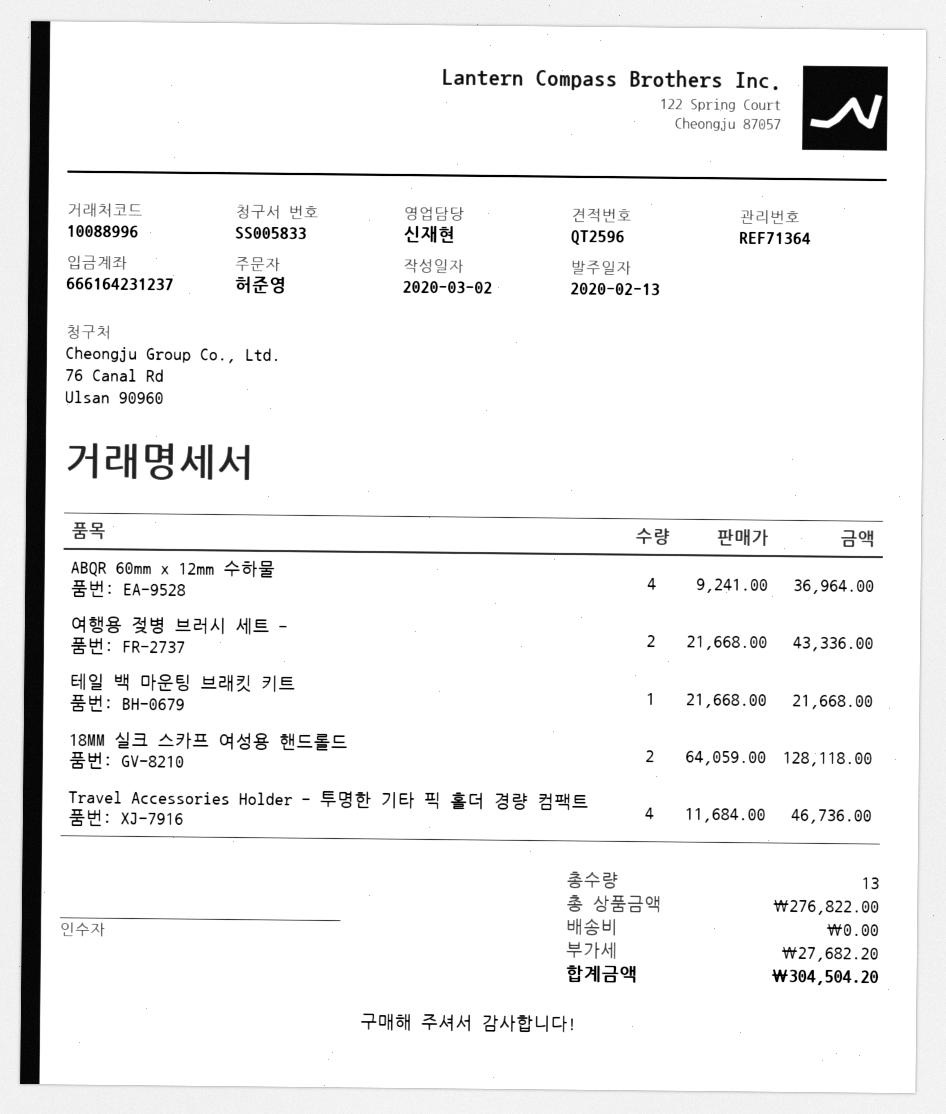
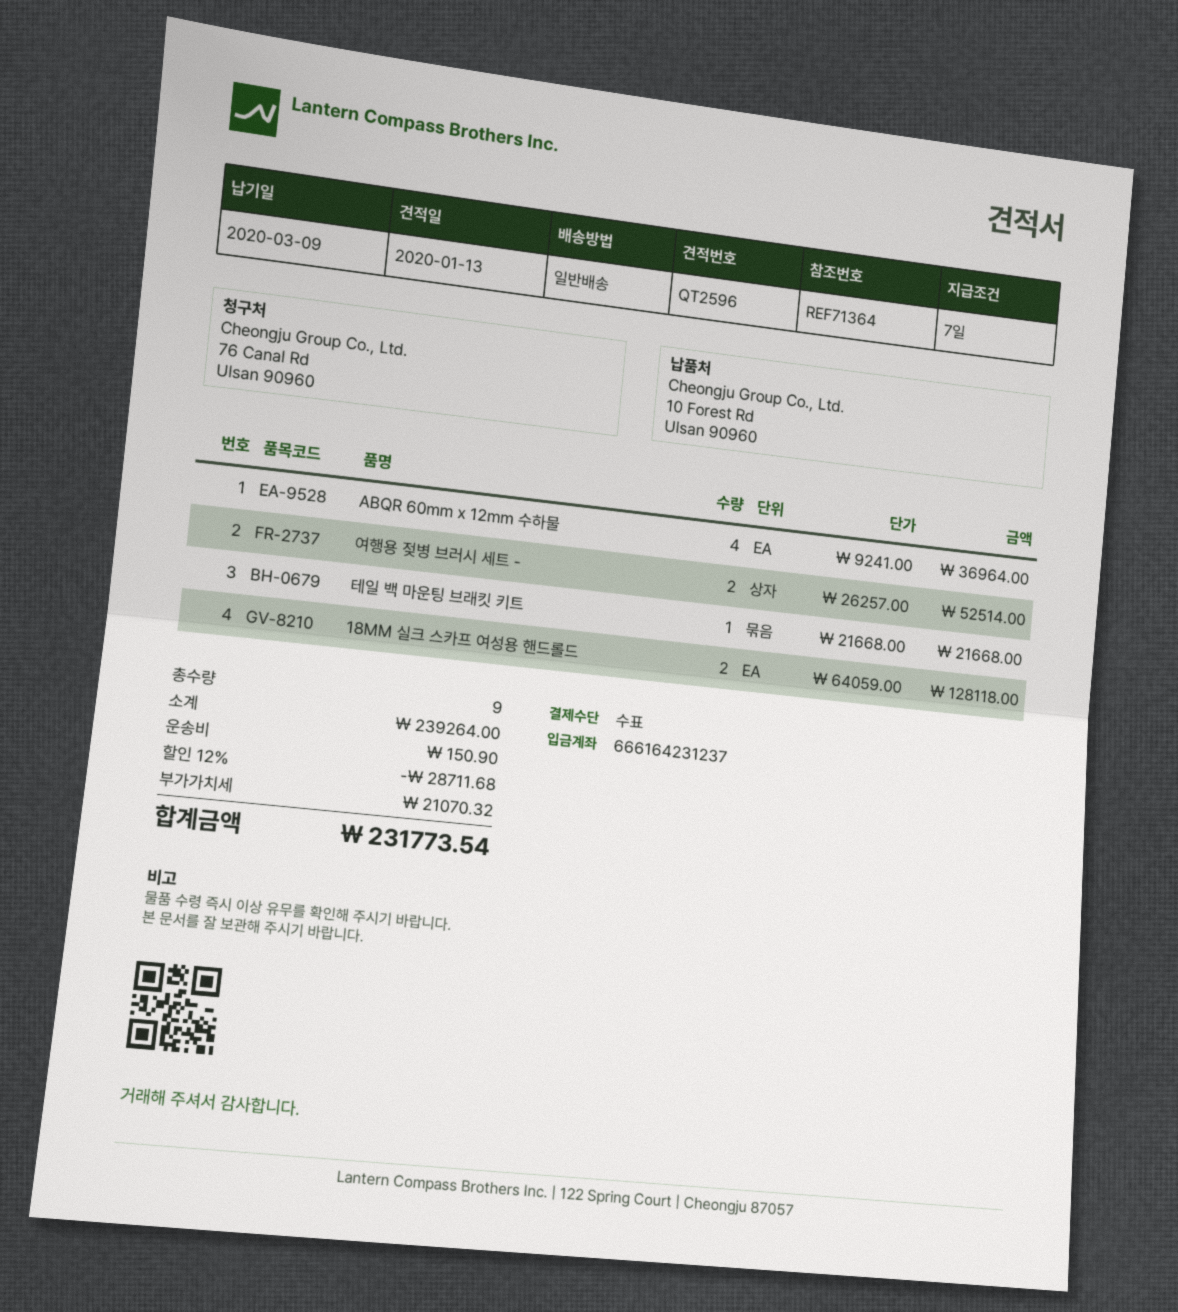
여행용 젖병 브러시 세트 -: 2 x 21668.00 = 43336.00 -> 2 x 26257.00 = 52514.00
Travel Accessories Holder - 투명한 기타 픽 홀더 경량 컴팩트: 4 x 11684.00 = 46736.00 -> none
total quantity: 13 -> 9
subtotal: 276822.00 -> 239264.00
discount: none -> 12% = 28711.68
shipping: 0.00 -> 150.90
tax: 27682.20 -> 21070.32
total: 304504.20 -> 231773.54

